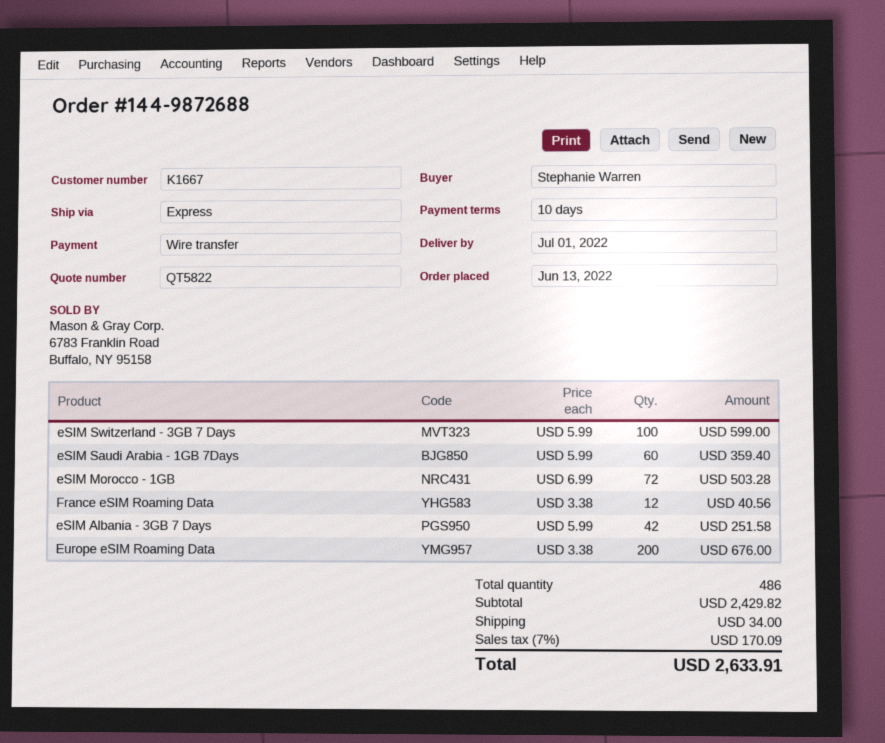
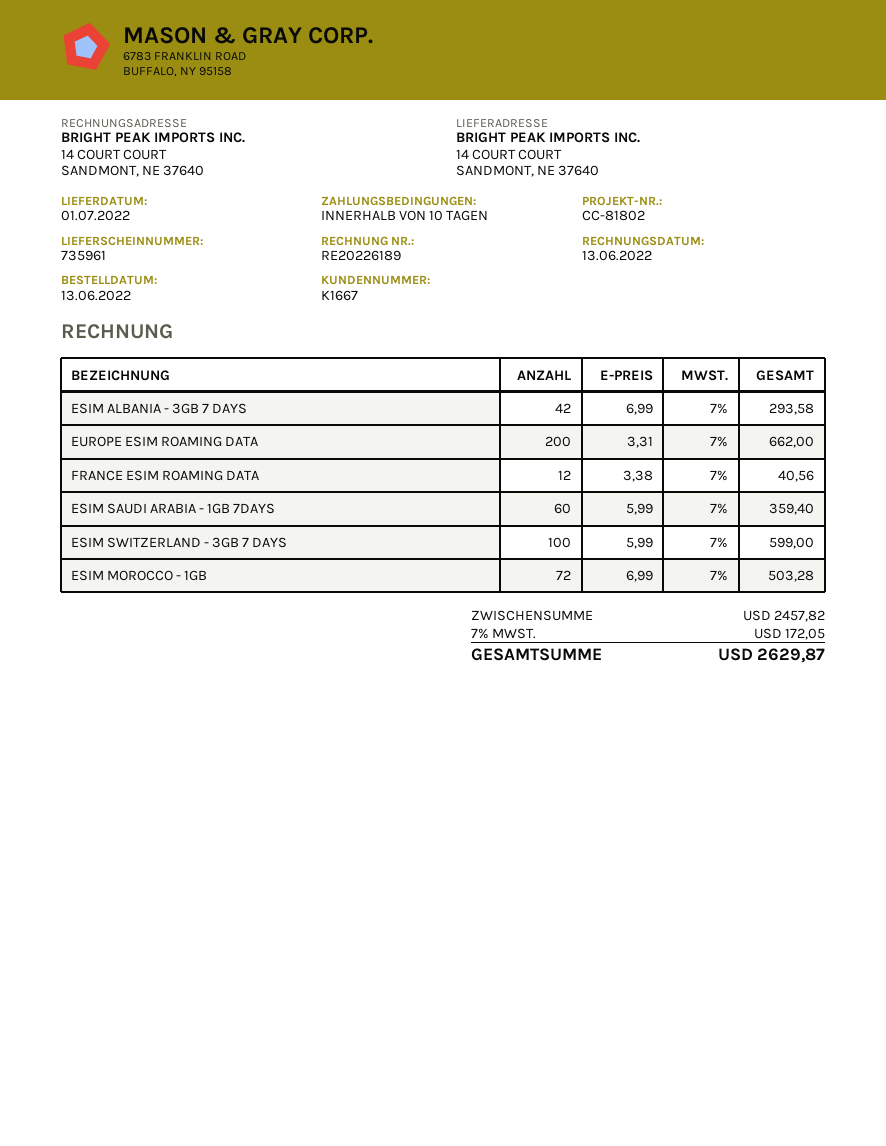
eSIM Albania - 3GB 7 Days: 42 x 5.99 = 251.58 -> 42 x 6.99 = 293.58
Europe eSIM Roaming Data: 200 x 3.38 = 676.00 -> 200 x 3.31 = 662.00
subtotal: 2429.82 -> 2457.82
shipping: 34.00 -> none
tax: 7% = 170.09 -> 7% = 172.05
total: 2633.91 -> 2629.87

